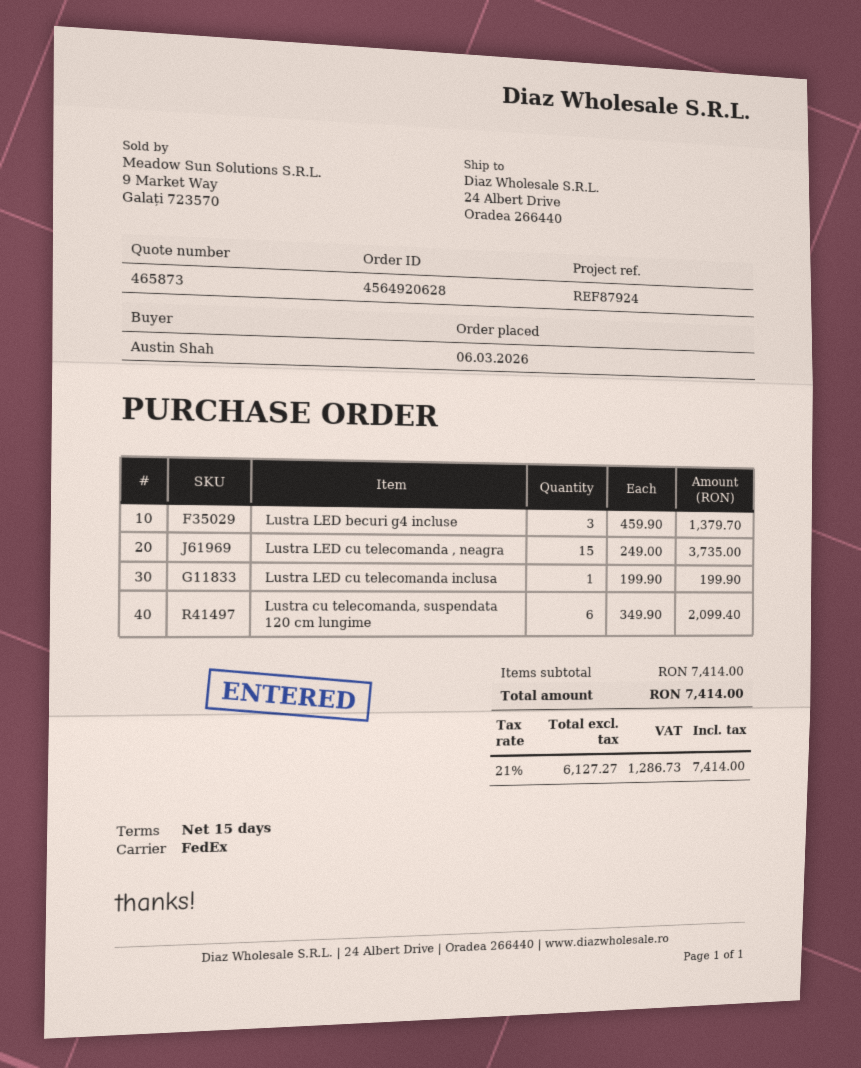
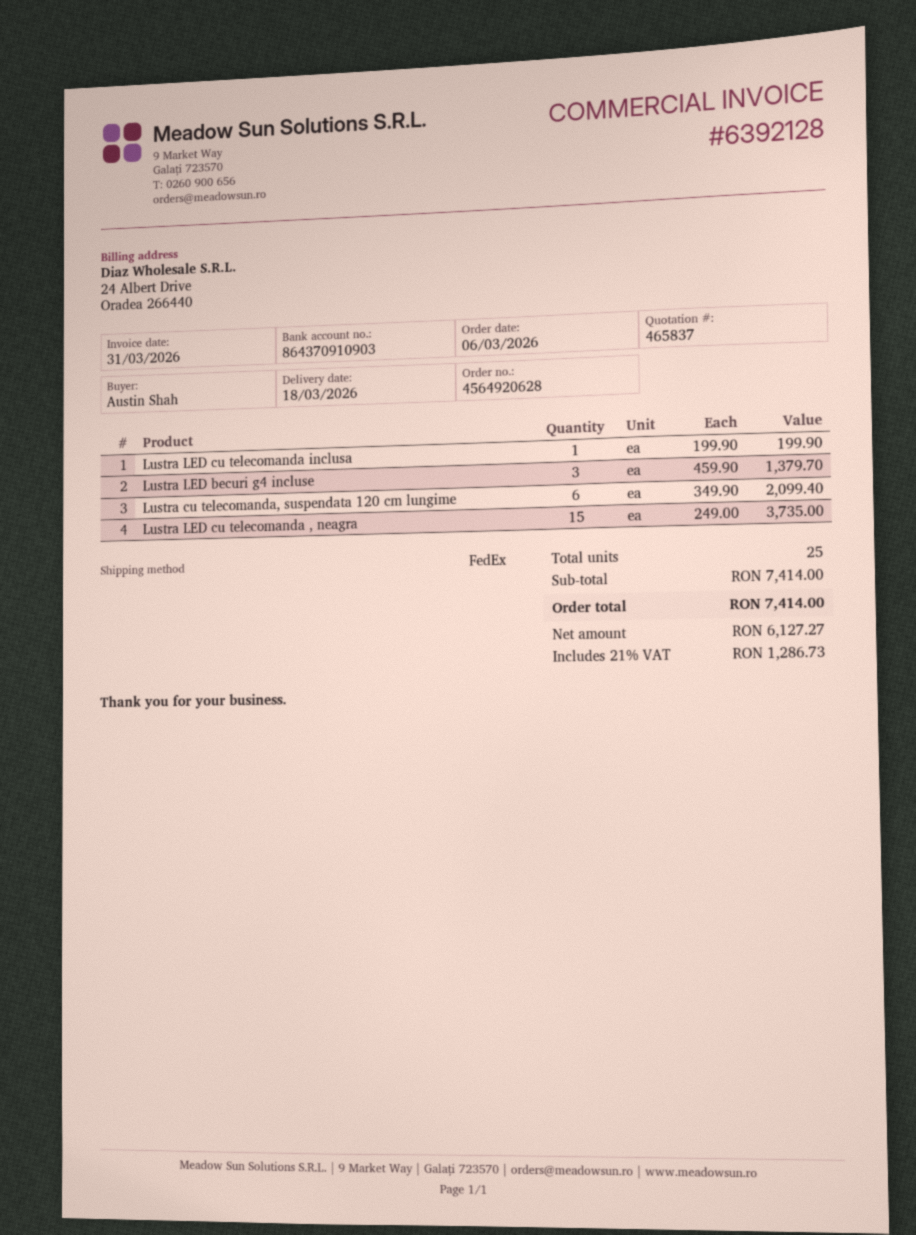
quote number: 465873 -> 465837

